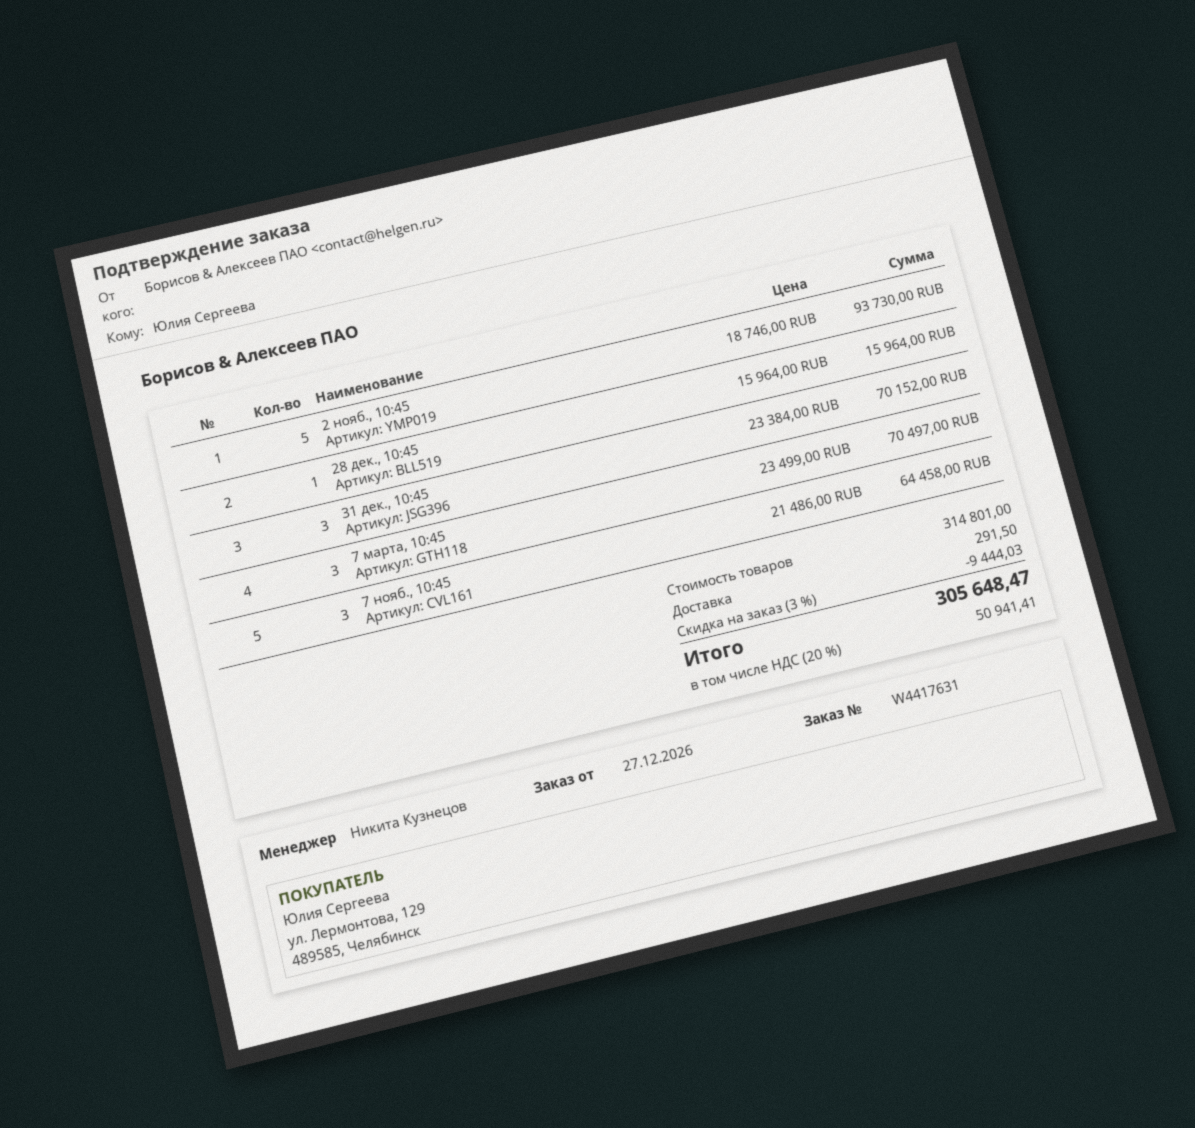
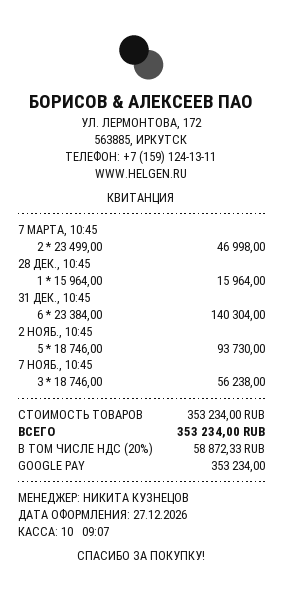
31 дек., 10:45: 3 x 23384.00 = 70152.00 -> 6 x 23384.00 = 140304.00
7 марта, 10:45: 3 x 23499.00 = 70497.00 -> 2 x 23499.00 = 46998.00
7 нояб., 10:45: 3 x 21486.00 = 64458.00 -> 3 x 18746.00 = 56238.00
subtotal: 314801.00 -> 353234.00
discount: 3% = 9444.03 -> none
shipping: 291.50 -> none
tax: 20% = 50941.41 -> 20% = 58872.33
total: 305648.47 -> 353234.00

